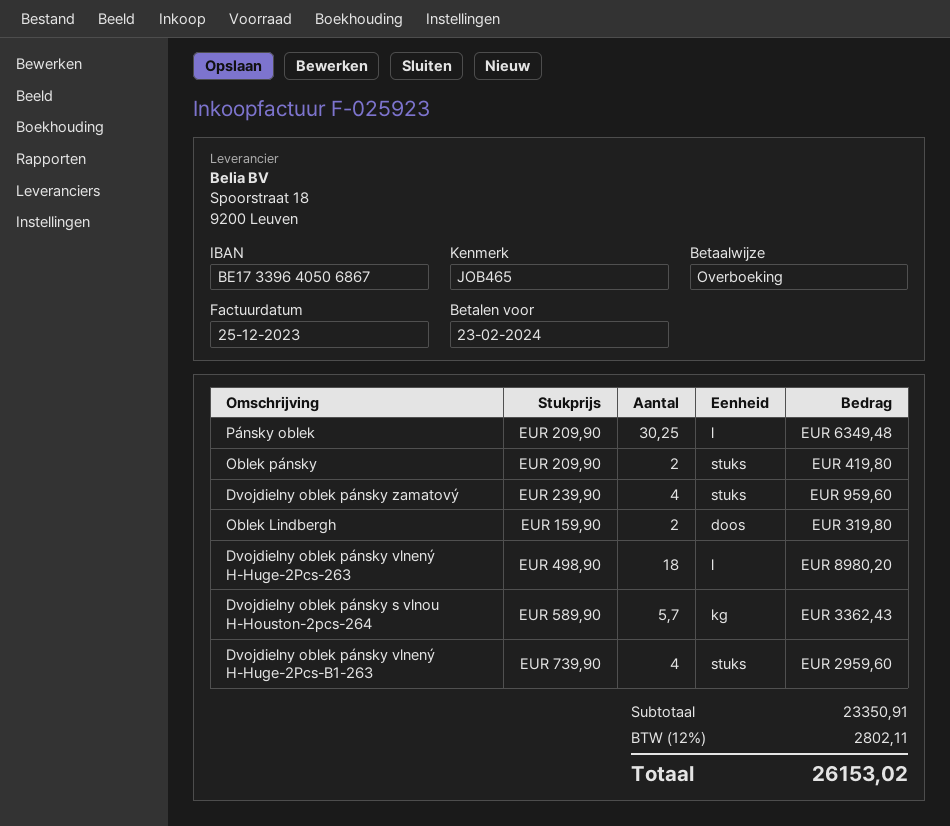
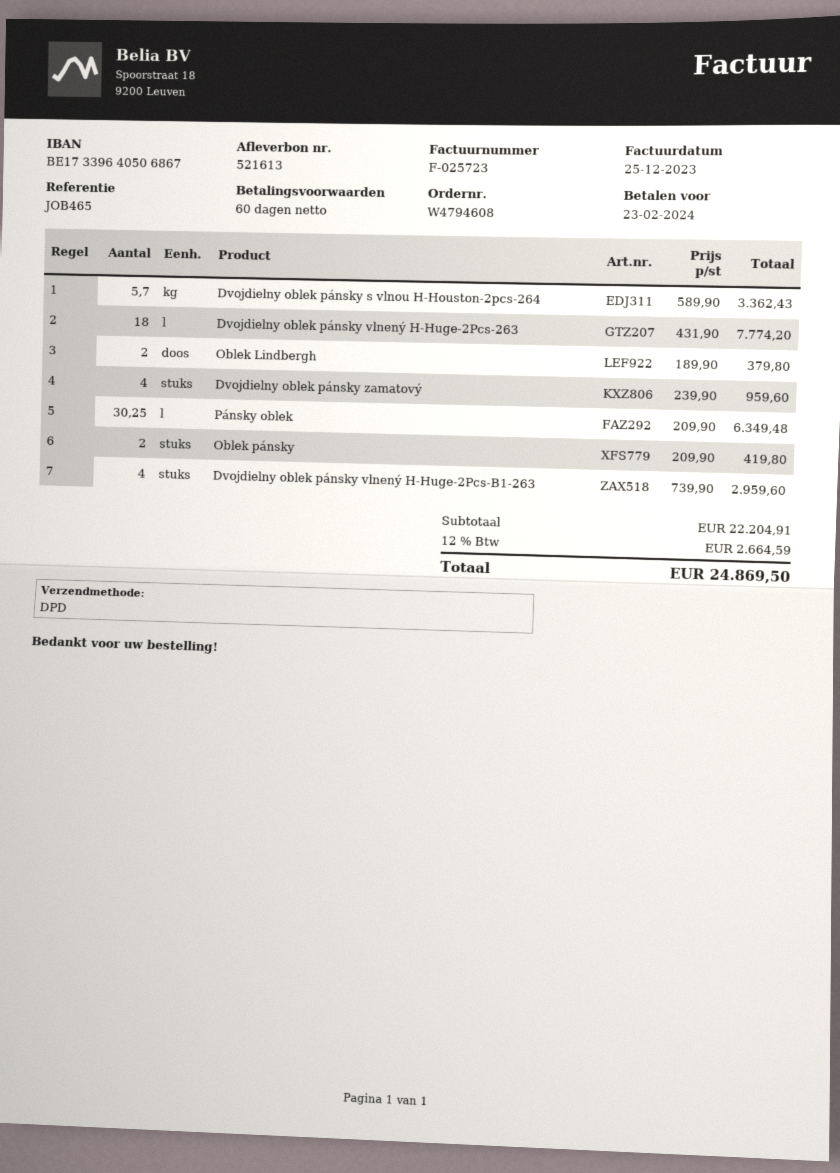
invoice number: F-025923 -> F-025723
Oblek Lindbergh: 2 x 159.90 = 319.80 -> 2 x 189.90 = 379.80
Dvojdielny oblek pánsky vlnený H-Huge-2Pcs-263: 18 x 498.90 = 8980.20 -> 18 x 431.90 = 7774.20
subtotal: 23350.91 -> 22204.91
tax: 12% = 2802.11 -> 12% = 2664.59
total: 26153.02 -> 24869.50

